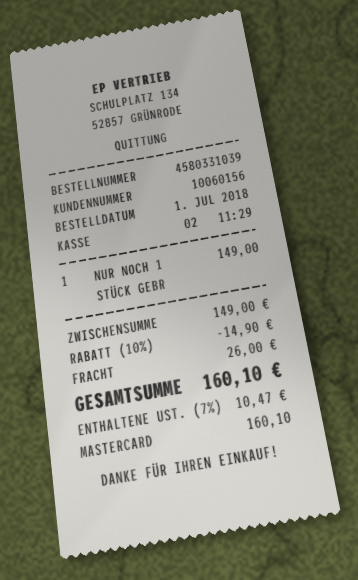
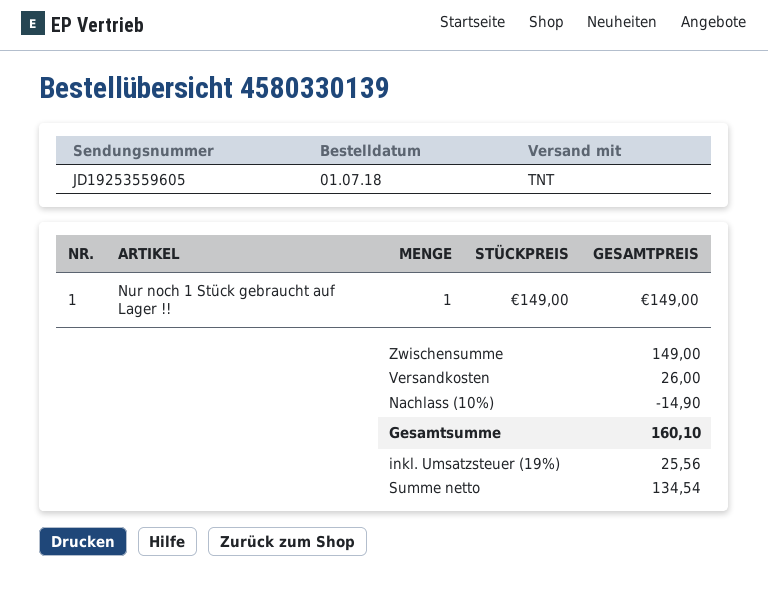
order number: 4580331039 -> 4580330139
tax: 7% = 10.47 -> 19% = 25.56

